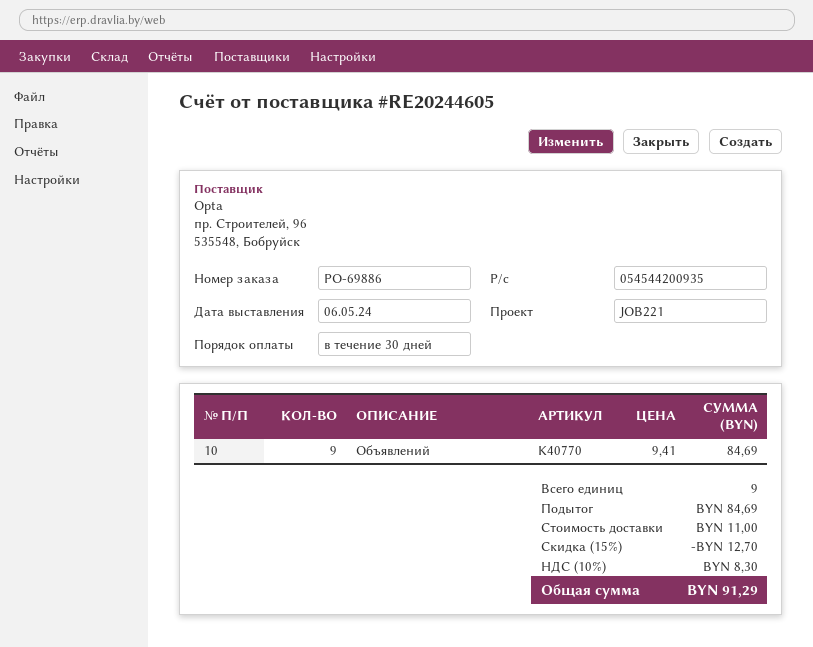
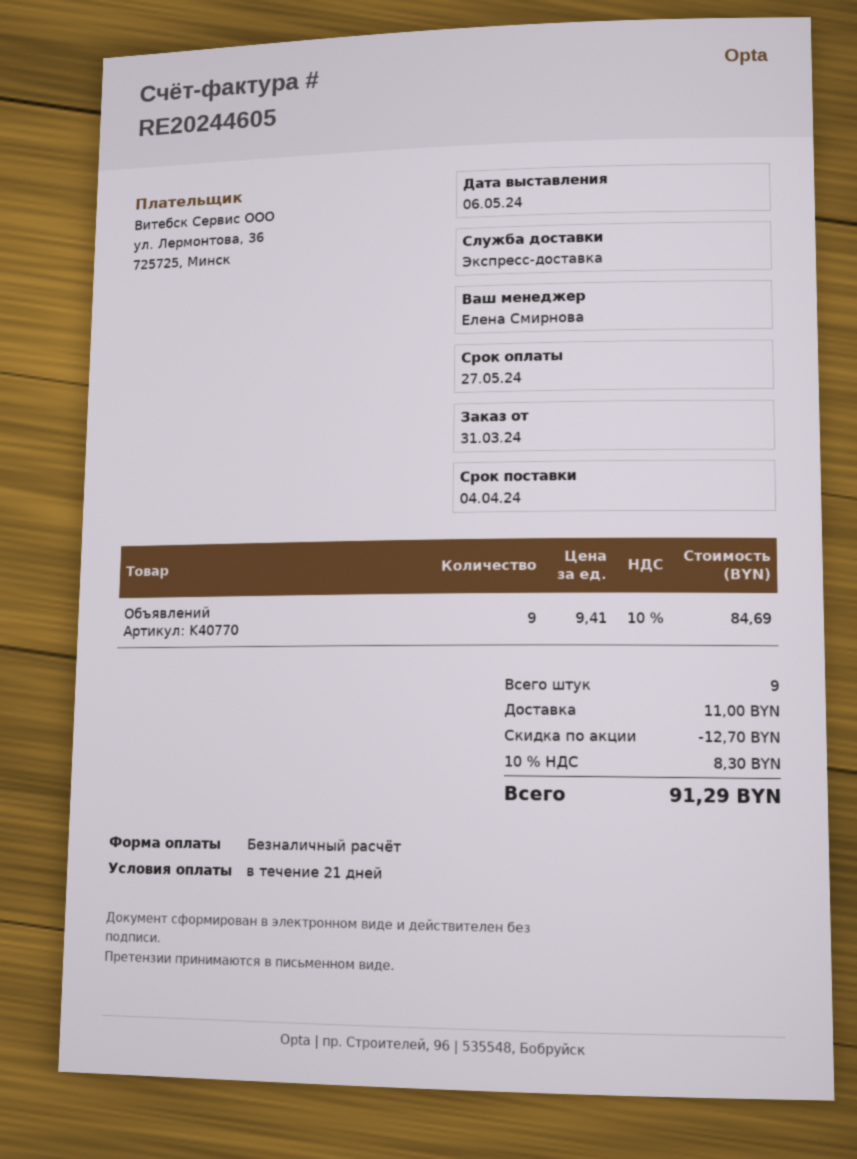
payment terms: 30 days -> 21 days

